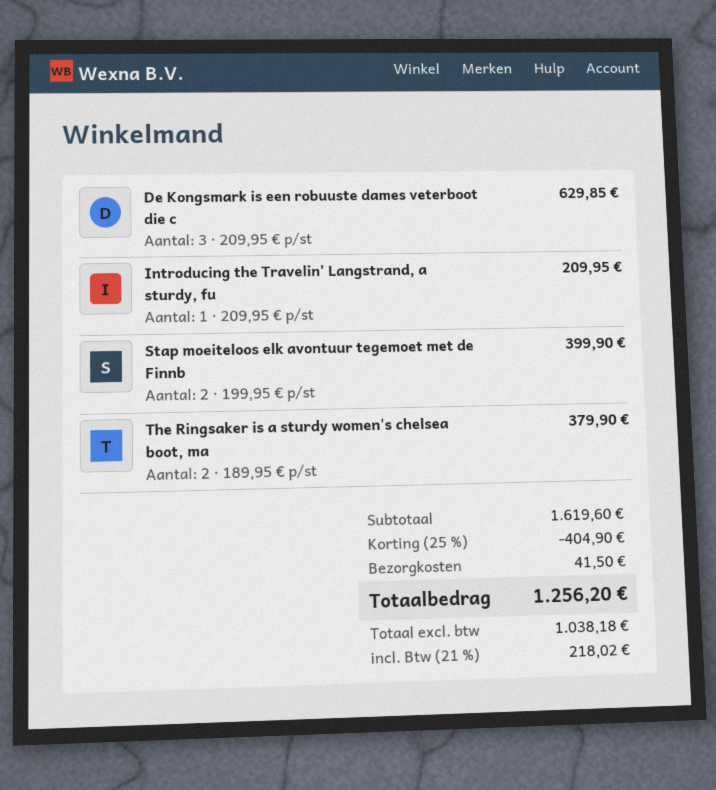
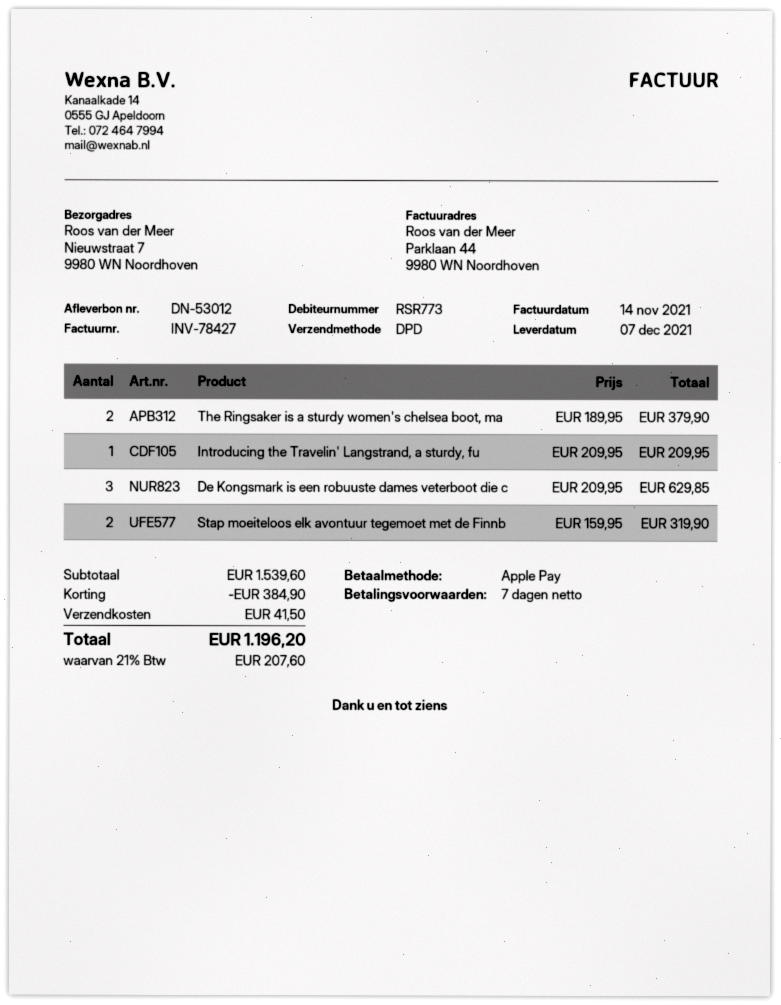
Stap moeiteloos elk avontuur tegemoet met de Finnb: 2 x 199.95 = 399.90 -> 2 x 159.95 = 319.90
subtotal: 1619.60 -> 1539.60
discount: 404.90 -> 384.90
tax: 21% = 218.02 -> 21% = 207.60
total: 1256.20 -> 1196.20

